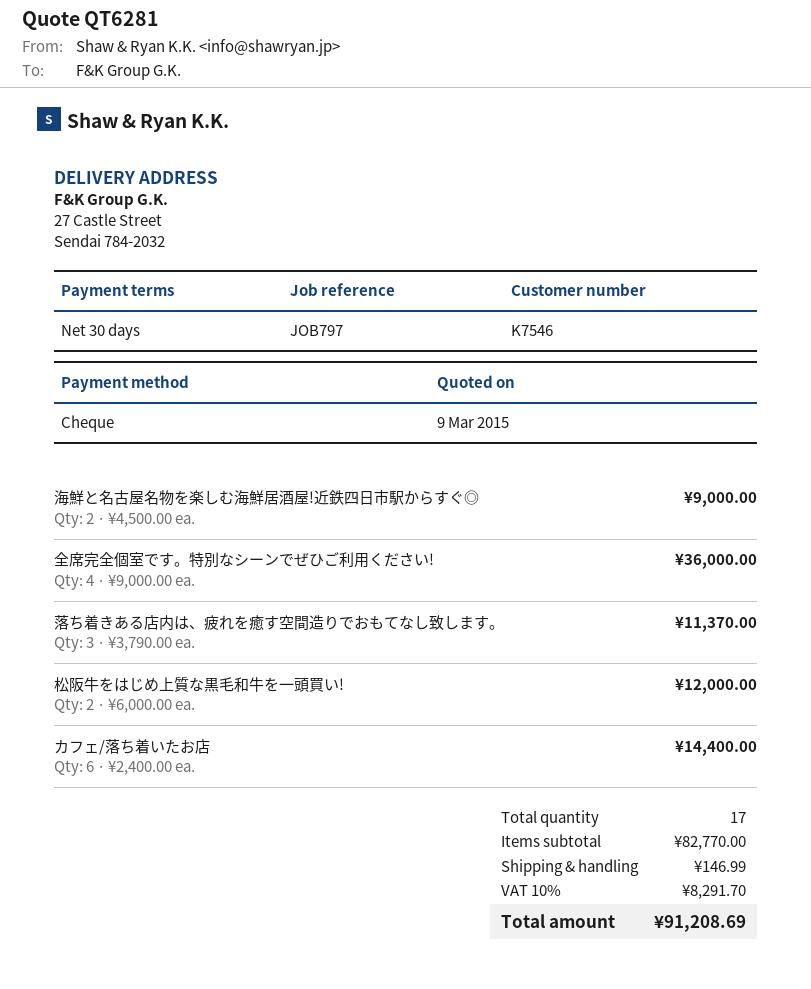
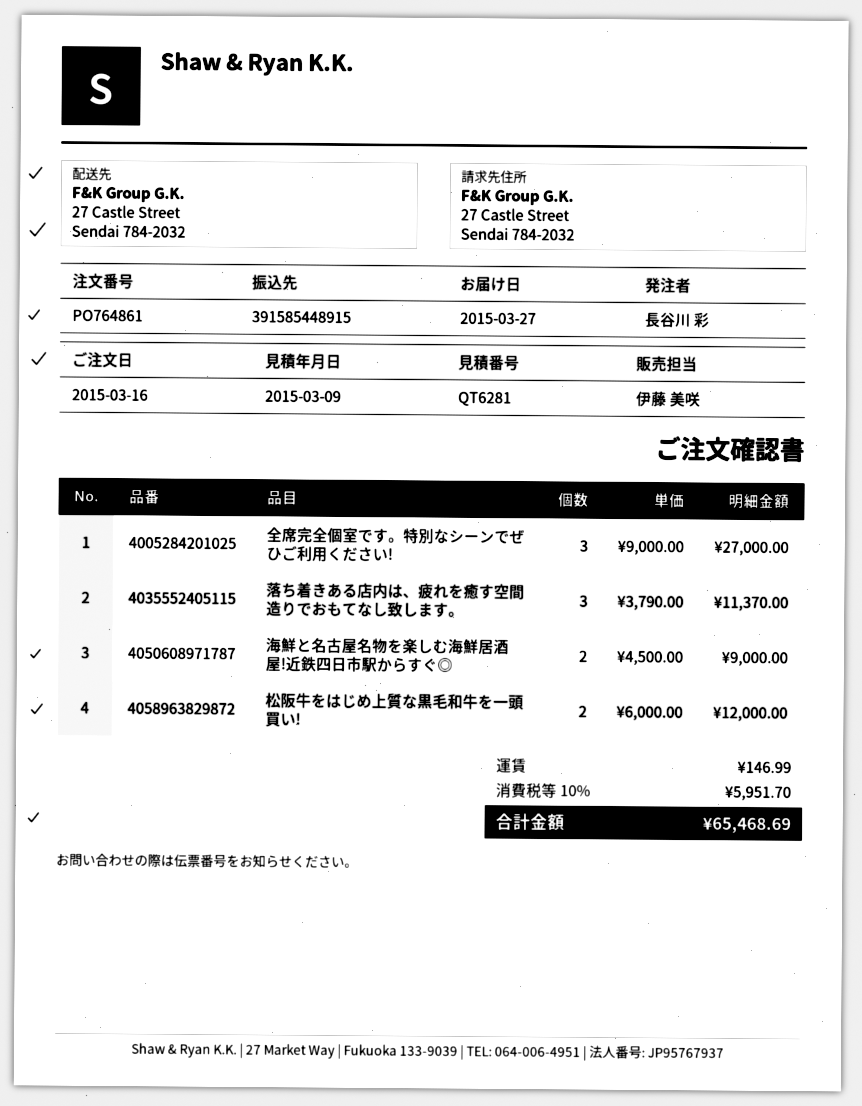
全席完全個室です。特別なシーンでぜひご利用ください!: 4 x 9000.00 = 36000.00 -> 3 x 9000.00 = 27000.00
カフェ/落ち着いたお店: 6 x 2400.00 = 14400.00 -> none
tax: 10% = 8291.70 -> 10% = 5951.70
total: 91208.69 -> 65468.69

